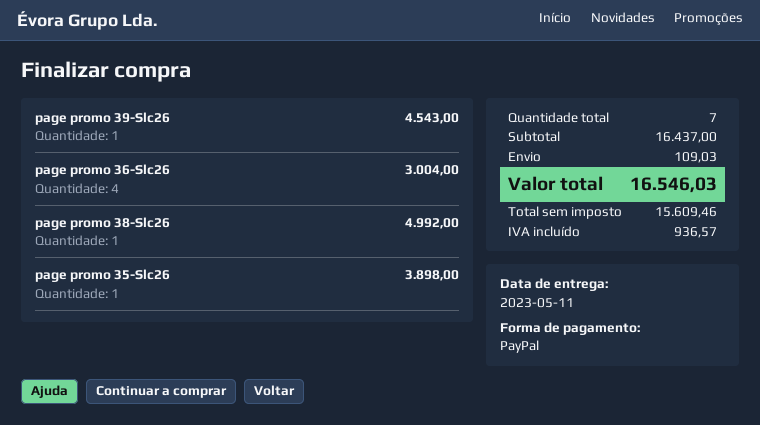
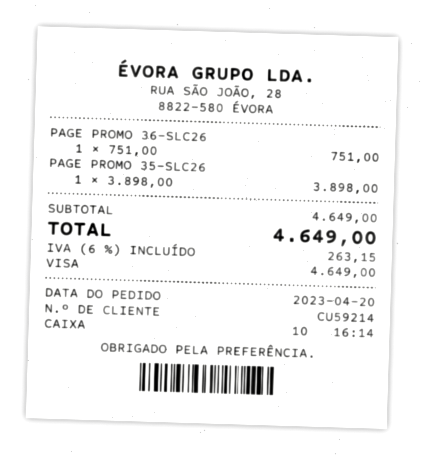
payment method: PayPal -> Visa
page promo 39-Slc26: 1 for 4543.00 -> none
page promo 36-Slc26: 4 for 3004.00 -> 1 for 751.00
page promo 38-Slc26: 1 for 4992.00 -> none
subtotal: 16437.00 -> 4649.00
shipping: 109.03 -> none
tax: 936.57 -> 263.15
total: 16546.03 -> 4649.00

